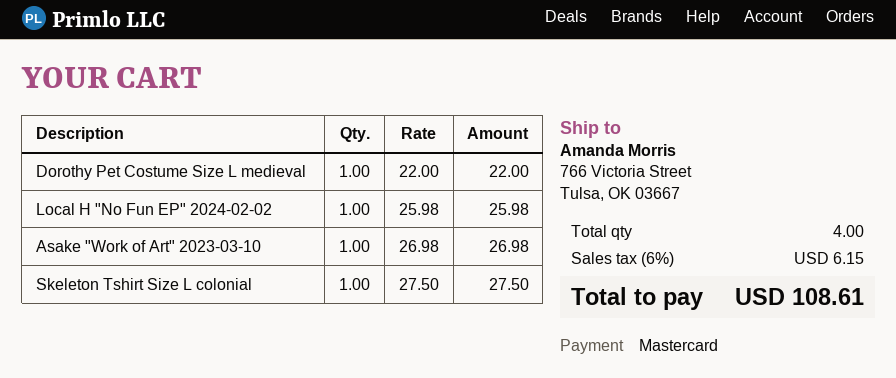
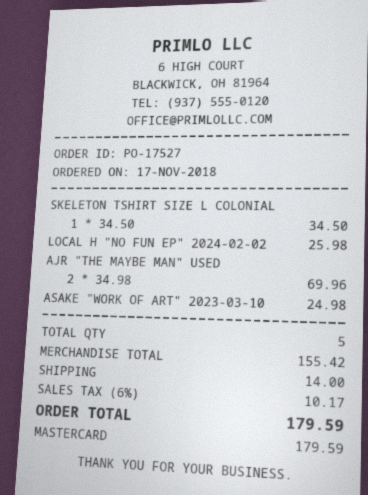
Dorothy Pet Costume Size L medieval: 1 x 22.00 = 22.00 -> none
Asake "Work of Art" 2023-03-10: 1 x 26.98 = 26.98 -> 1 x 24.98 = 24.98
Skeleton Tshirt Size L colonial: 1 x 27.50 = 27.50 -> 1 x 34.50 = 34.50
AJR "THE MAYBE MAN" USED: none -> 2 x 34.98 = 69.96
total quantity: 4 -> 5
shipping: none -> 14.00
tax: 6% = 6.15 -> 6% = 10.17
total: 108.61 -> 179.59

